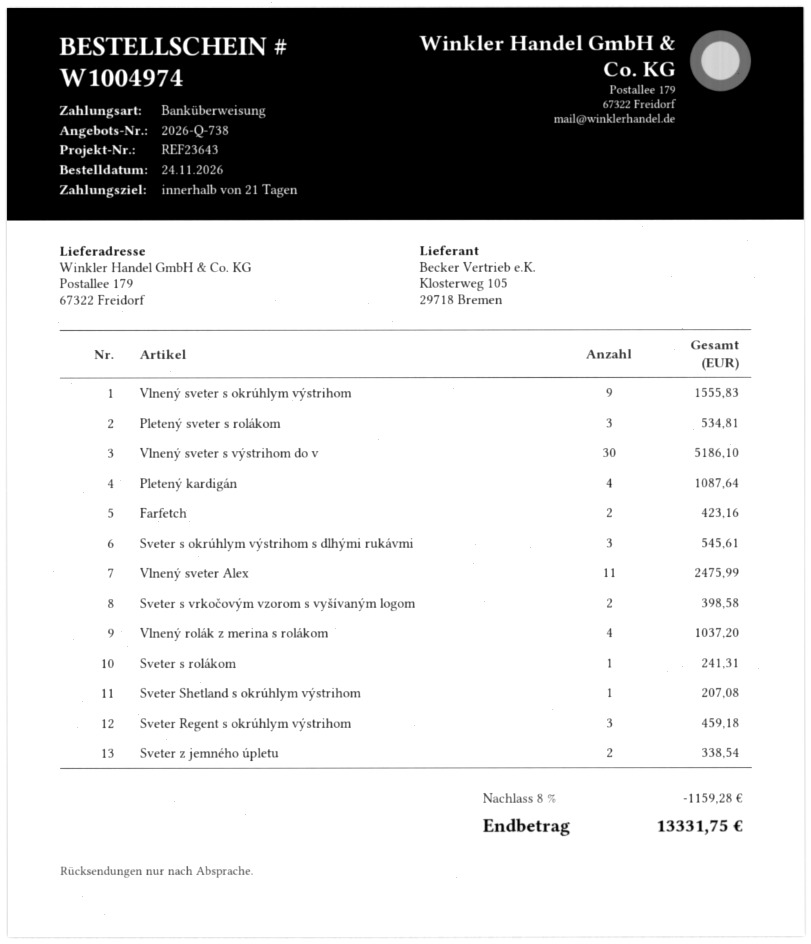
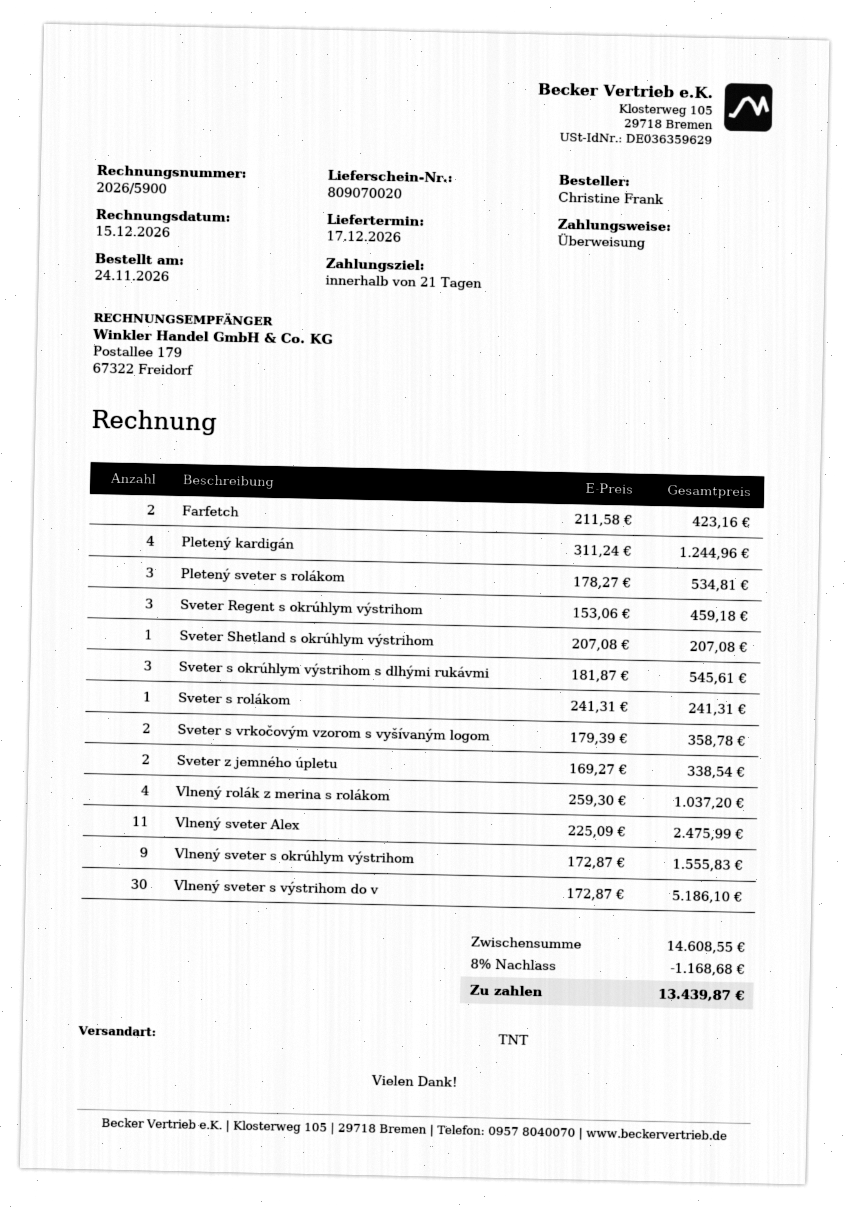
Pletený kardigán: 4 for 1087.64 -> 4 for 1244.96
Sveter s vrkočovým vzorom s vyšívaným logom: 2 for 398.58 -> 2 for 358.78
discount: 8% = 1159.28 -> 8% = 1168.68
total: 13331.75 -> 13439.87

